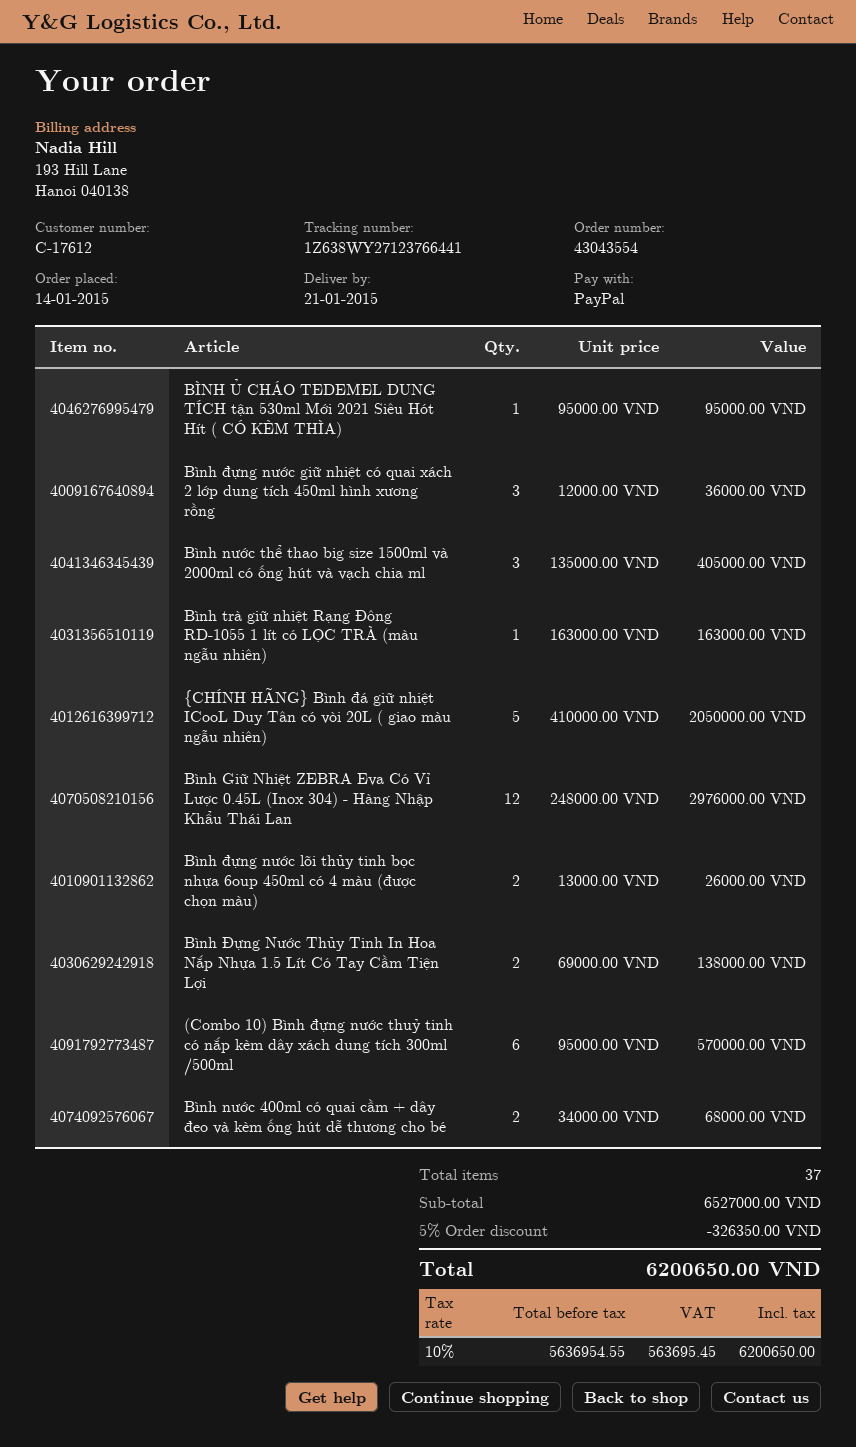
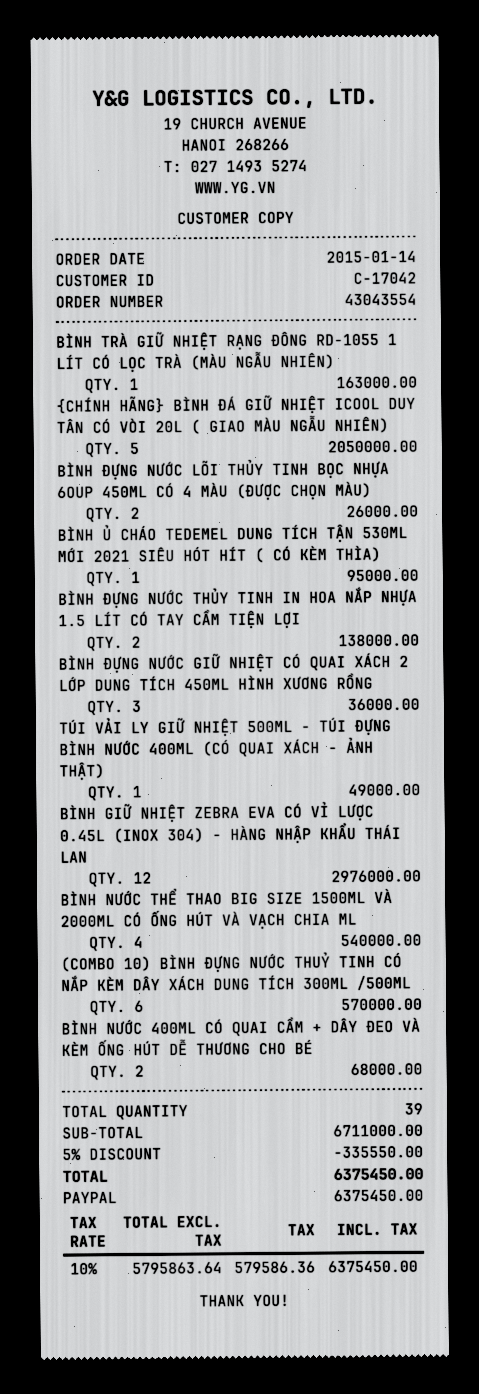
customer number: C-17612 -> C-17042
Bình nước thể thao big size 1500ml và 2000ml có ống hút và vạch chia ml: 3 for 405000.00 -> 4 for 540000.00
TÚI VẢI LY GIỮ NHIỆT 500ML - TÚI ĐỰNG BÌNH NƯỚC 400ML (CÓ QUAI XÁCH - ẢNH THẬT): none -> 1 for 49000.00
total quantity: 37 -> 39
subtotal: 6527000.00 -> 6711000.00
discount: 5% = 326350.00 -> 5% = 335550.00
net: 5636954.55 -> 5795863.64
tax: 10% = 563695.45 -> 10% = 579586.36
total: 6200650.00 -> 6375450.00

